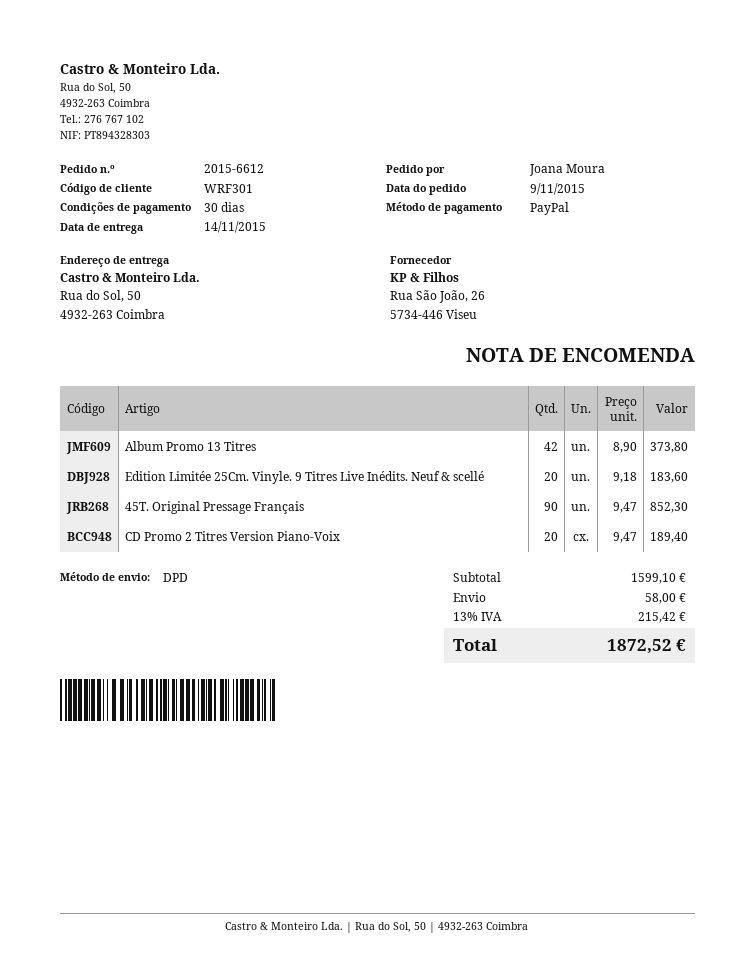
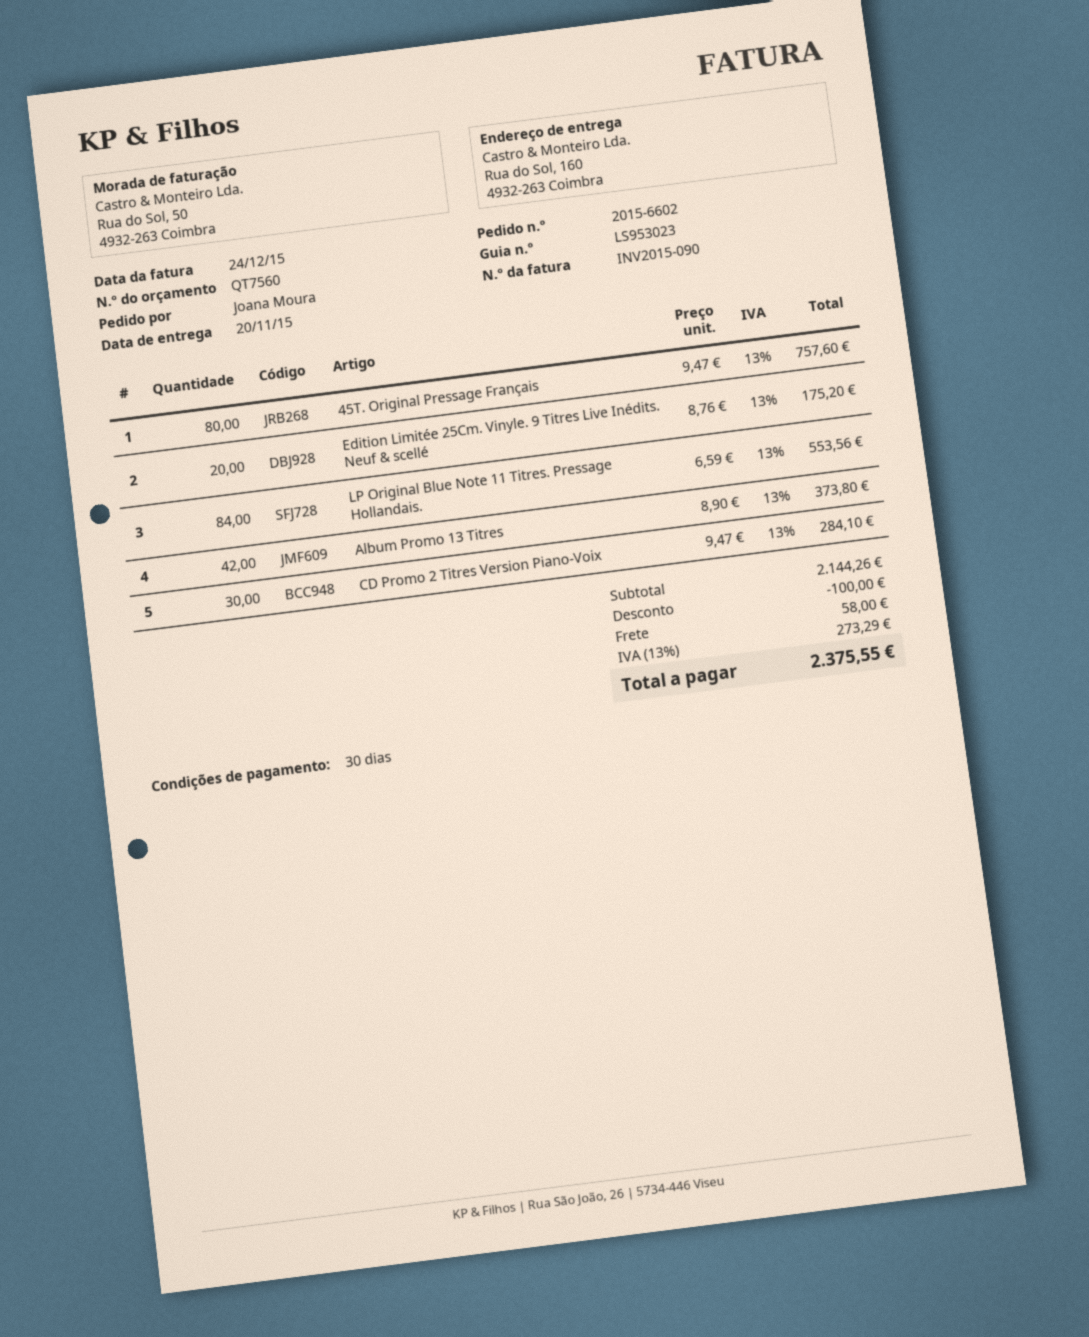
order number: 2015-6612 -> 2015-6602
delivery date: 2015-11-14 -> 2015-11-20
ship to: Rua do Sol, 50, 4932-263 Coimbra -> Rua do Sol, 160, 4932-263 Coimbra
Edition Limitée 25Cm. Vinyle. 9 Titres Live Inédits. Neuf & scellé: 20 x 9.18 = 183.60 -> 20 x 8.76 = 175.20
45T. Original Pressage Français: 90 x 9.47 = 852.30 -> 80 x 9.47 = 757.60
CD Promo 2 Titres Version Piano-Voix: 20 x 9.47 = 189.40 -> 30 x 9.47 = 284.10
LP Original Blue Note 11 Titres. Pressage Hollandais.: none -> 84 x 6.59 = 553.56
subtotal: 1599.10 -> 2144.26
discount: none -> 100.00
tax: 13% = 215.42 -> 13% = 273.29
total: 1872.52 -> 2375.55

